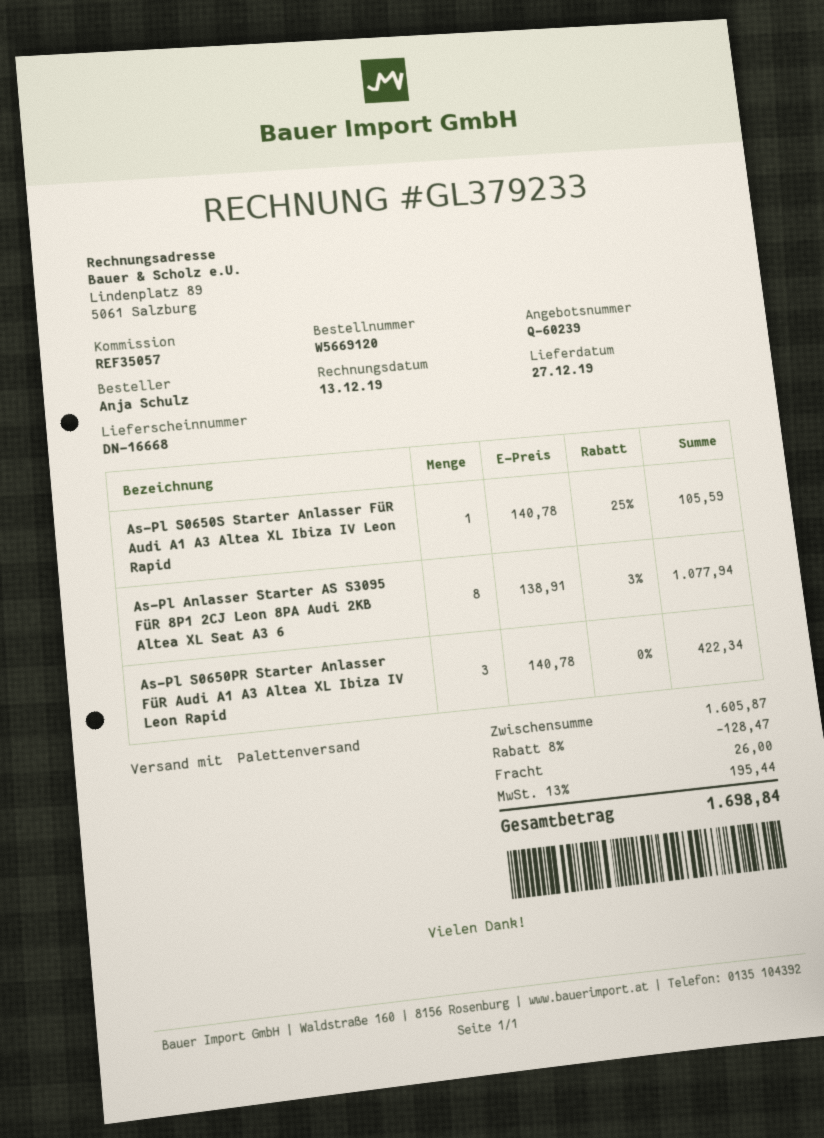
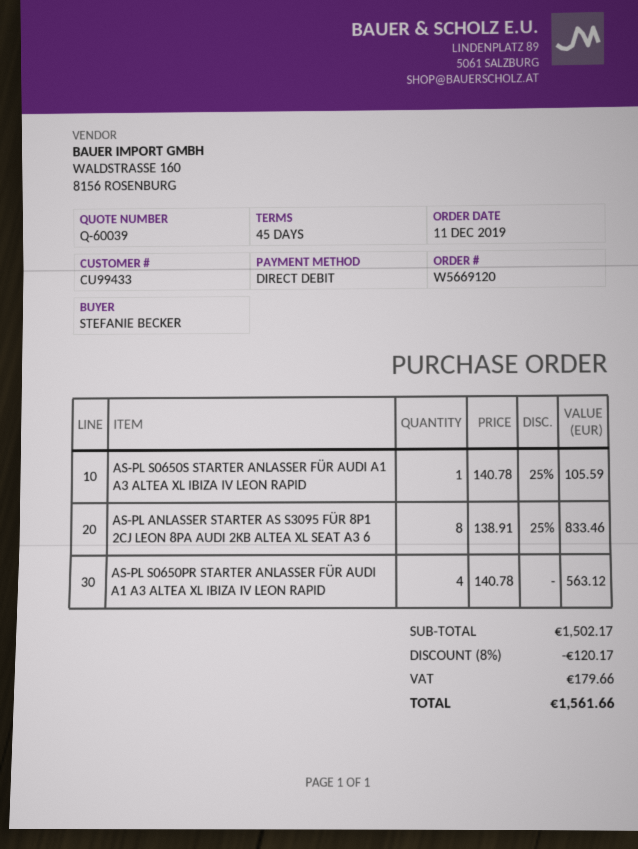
quote number: Q-60239 -> Q-60039
ordered by: Anja Schulz -> STEFANIE BECKER
As-Pl Anlasser Starter AS S3095 FüR 8P1 2CJ Leon 8PA Audi 2KB Altea XL Seat A3 6: 8 x 138.91 - 3% = 1077.94 -> 8 x 138.91 - 25% = 833.46
As-Pl S0650PR Starter Anlasser FüR Audi A1 A3 Altea XL Ibiza IV Leon Rapid: 3 x 140.78 = 422.34 -> 4 x 140.78 = 563.12
subtotal: 1605.87 -> 1502.17
discount: 8% = 128.47 -> 8% = 120.17
shipping: 26.00 -> none
tax: 195.44 -> 179.66
total: 1698.84 -> 1561.66

